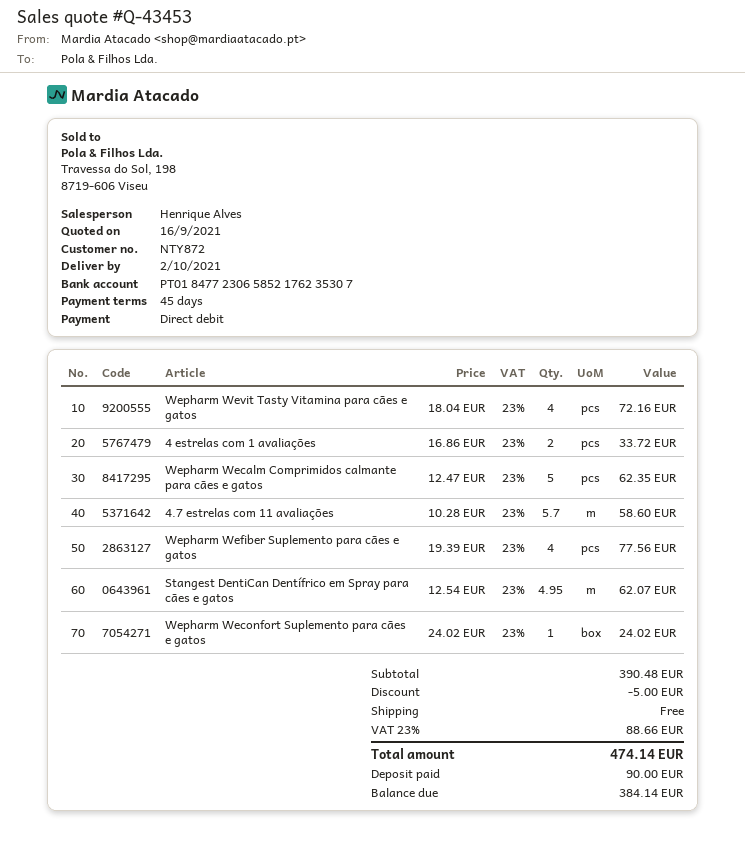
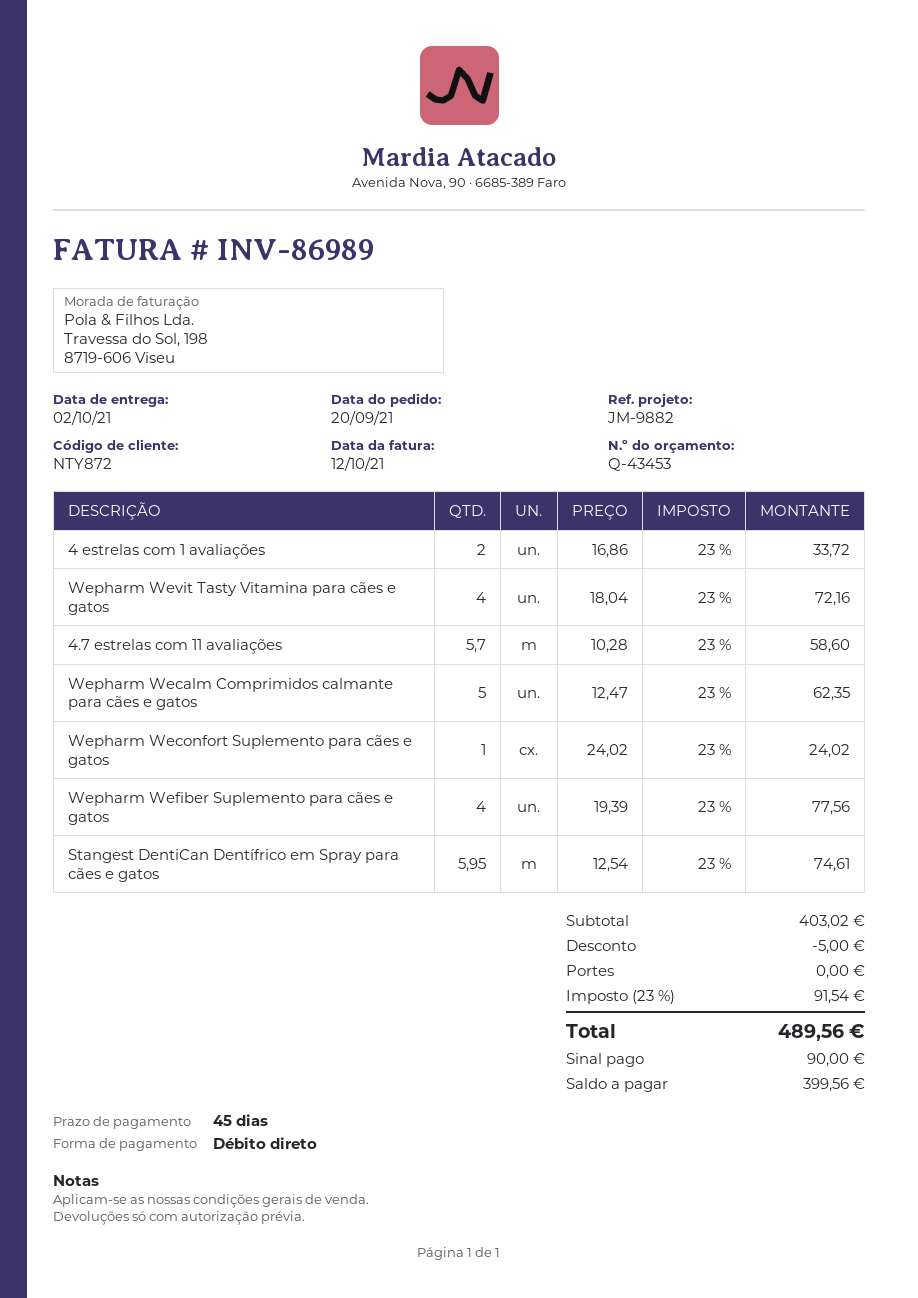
Stangest DentiCan Dentífrico em Spray para cães e gatos: 4.95 x 12.54 = 62.07 -> 5.95 x 12.54 = 74.61
subtotal: 390.48 -> 403.02
tax: 23% = 88.66 -> 23% = 91.54
total: 474.14 -> 489.56
balance: 384.14 -> 399.56

